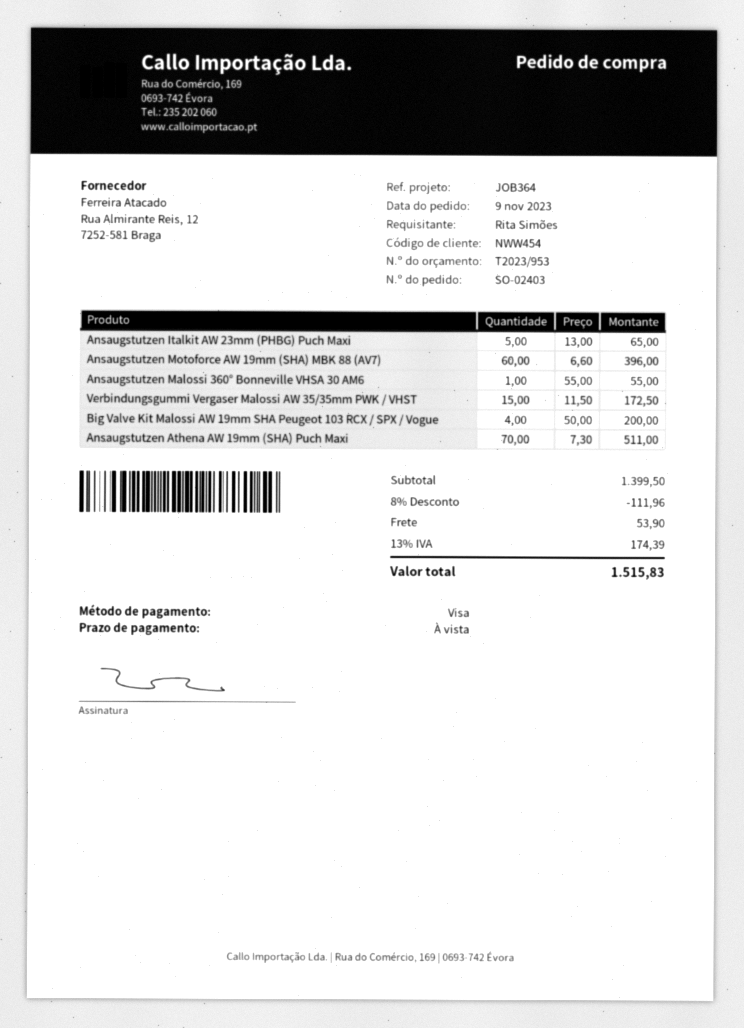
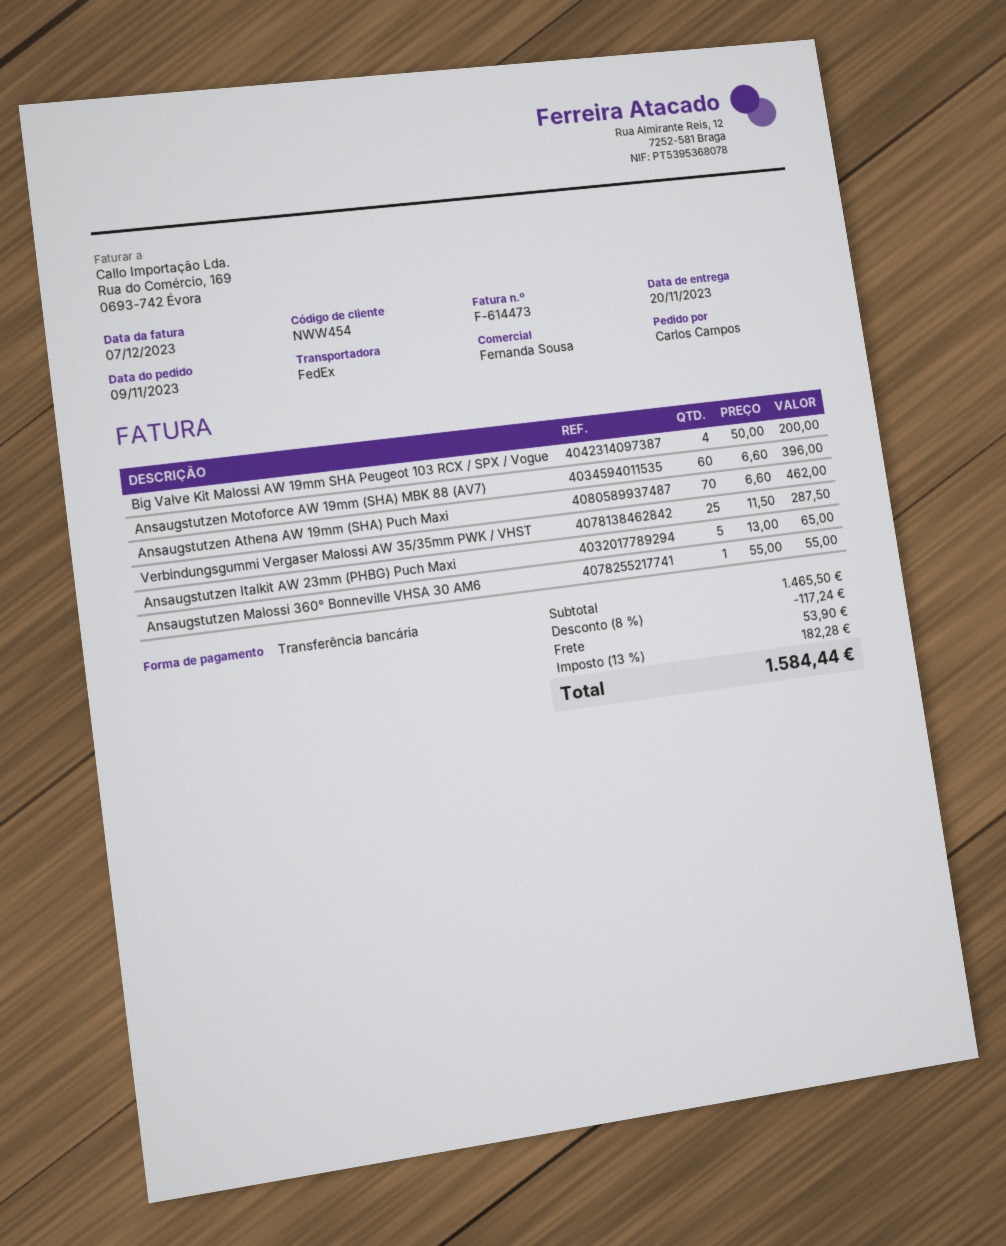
ordered by: Rita Simões -> Carlos Campos
payment method: Visa -> bank transfer
Verbindungsgummi Vergaser Malossi AW 35/35mm PWK / VHST: 15 x 11.50 = 172.50 -> 25 x 11.50 = 287.50
Ansaugstutzen Athena AW 19mm (SHA) Puch Maxi: 70 x 7.30 = 511.00 -> 70 x 6.60 = 462.00
subtotal: 1399.50 -> 1465.50
discount: 8% = 111.96 -> 8% = 117.24
tax: 13% = 174.39 -> 13% = 182.28
total: 1515.83 -> 1584.44

